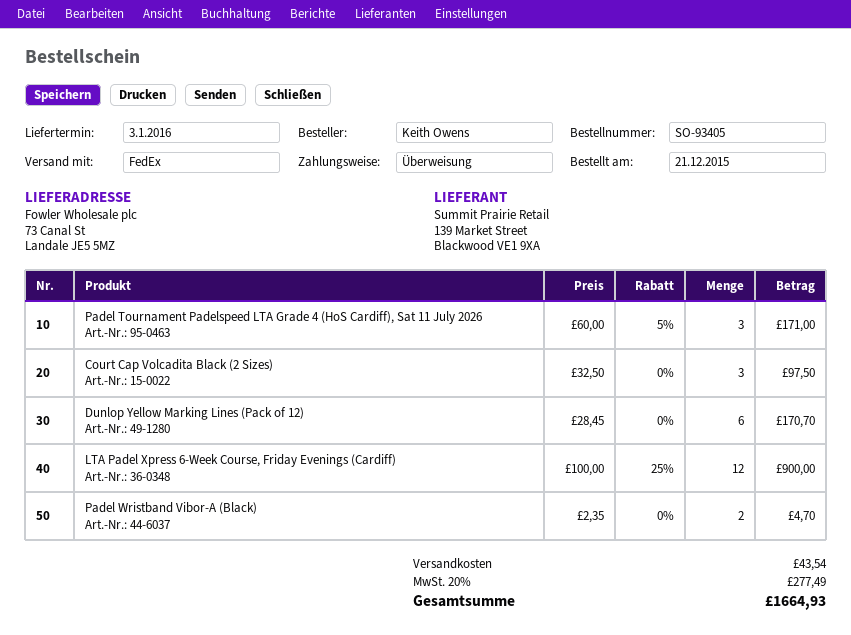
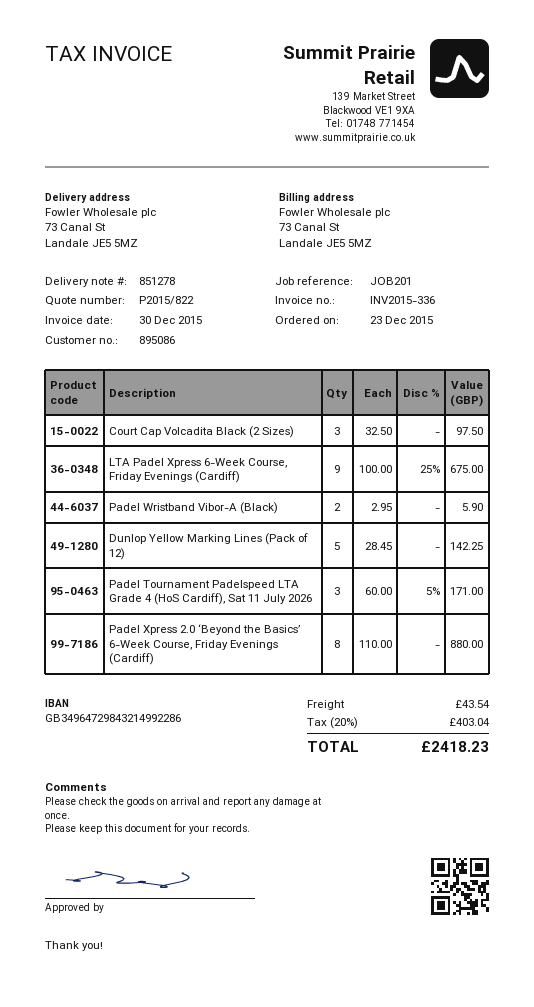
order date: 2015-12-21 -> 2015-12-23
Dunlop Yellow Marking Lines (Pack of 12): 6 x 28.45 = 170.70 -> 5 x 28.45 = 142.25
LTA Padel Xpress 6-Week Course, Friday Evenings (Cardiff): 12 x 100.00 - 25% = 900.00 -> 9 x 100.00 - 25% = 675.00
Padel Wristband Vibor-A (Black): 2 x 2.35 = 4.70 -> 2 x 2.95 = 5.90
Padel Xpress 2.0 ‘Beyond the Basics’ 6-Week Course, Friday Evenings (Cardiff): none -> 8 x 110.00 = 880.00
tax: 20% = 277.49 -> 20% = 403.04
total: 1664.93 -> 2418.23

